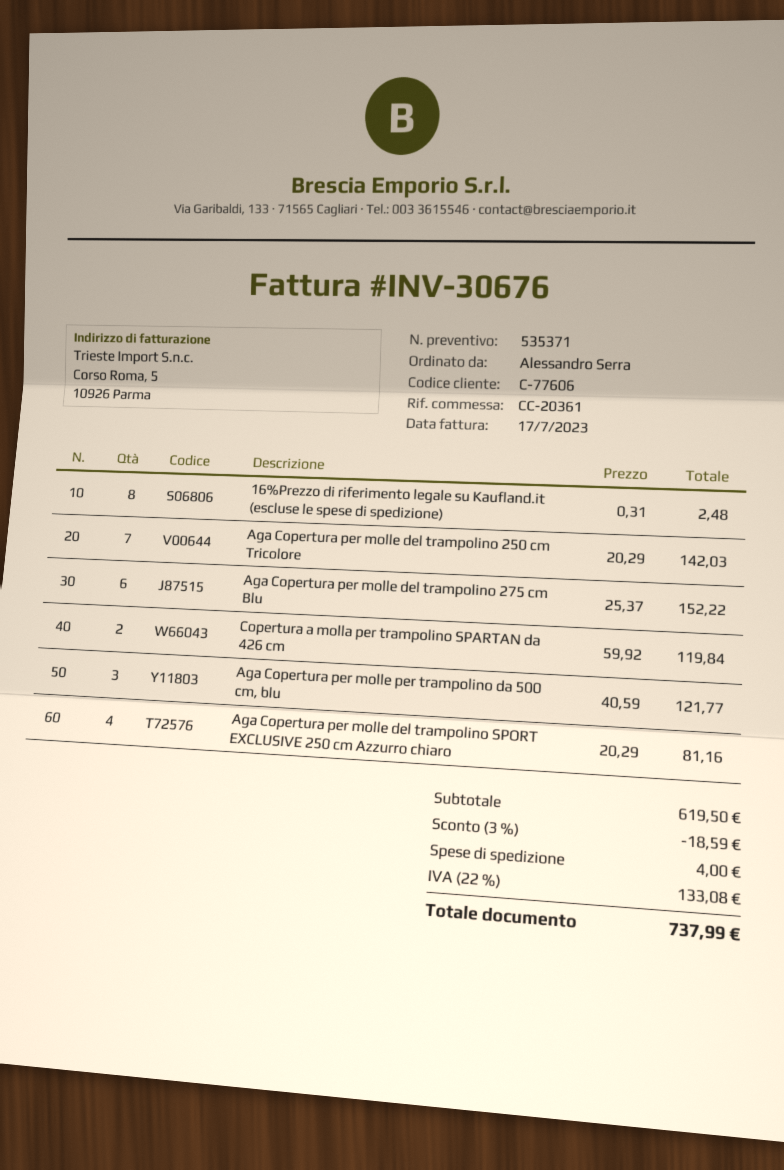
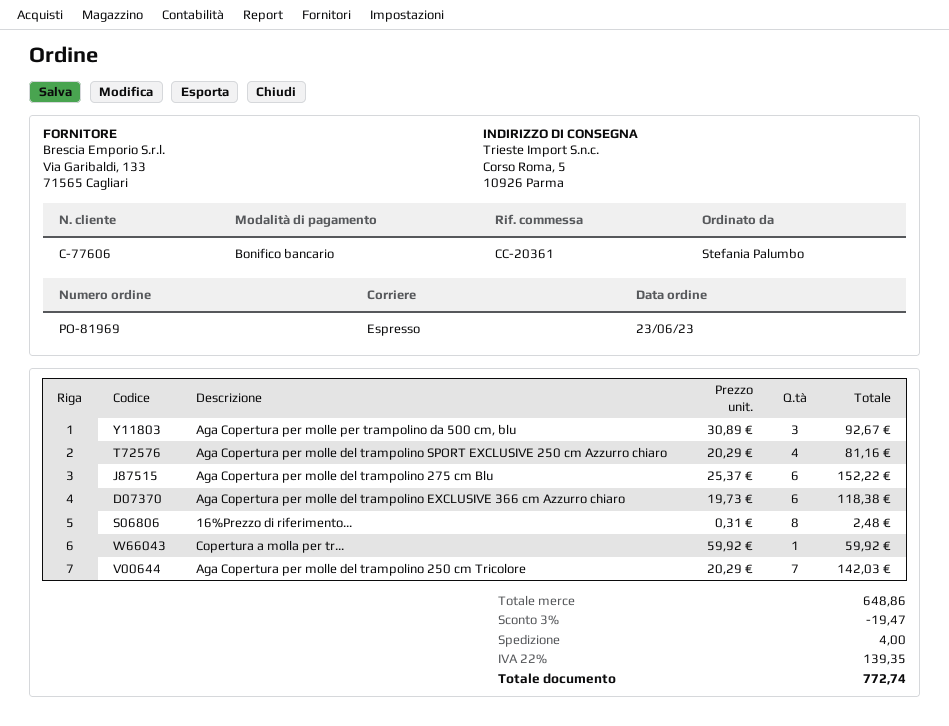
ordered by: Alessandro Serra -> Stefania Palumbo
Copertura a molla per trampolino SPARTAN da 426 cm: 2 x 59.92 = 119.84 -> 1 x 59.92 = 59.92
Aga Copertura per molle per trampolino da 500 cm, blu: 3 x 40.59 = 121.77 -> 3 x 30.89 = 92.67
Aga Copertura per molle del trampolino EXCLUSIVE 366 cm Azzurro chiaro: none -> 6 x 19.73 = 118.38
subtotal: 619.50 -> 648.86
discount: 3% = 18.59 -> 3% = 19.47
tax: 22% = 133.08 -> 22% = 139.35
total: 737.99 -> 772.74

